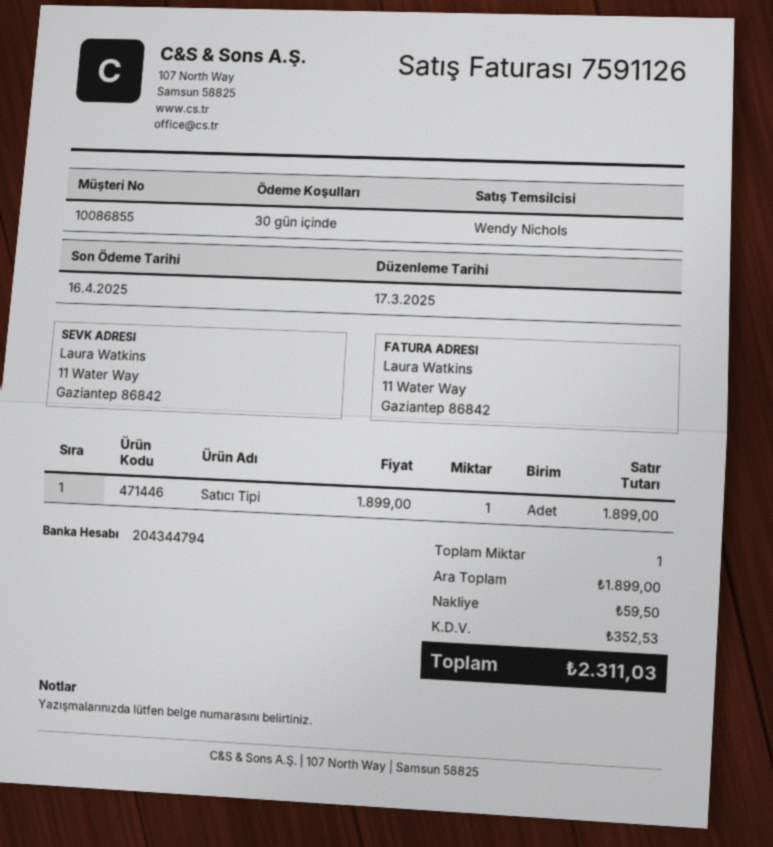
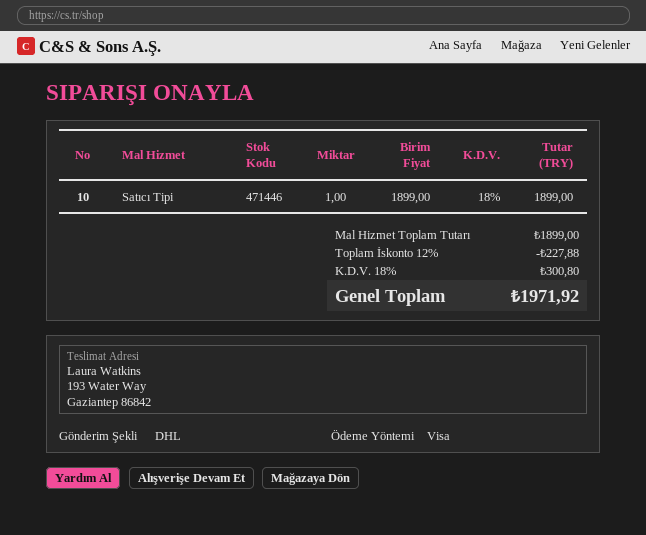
ship to: 11 Water Way, Gaziantep 86842 -> 193 Water Way, Gaziantep 86842
discount: none -> 12% = 227.88
shipping: 59.50 -> none
tax: 352.53 -> 300.80
total: 2311.03 -> 1971.92

